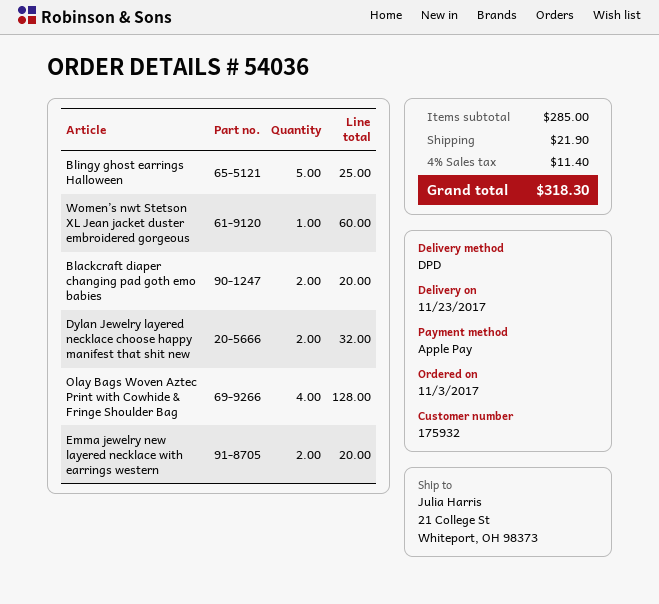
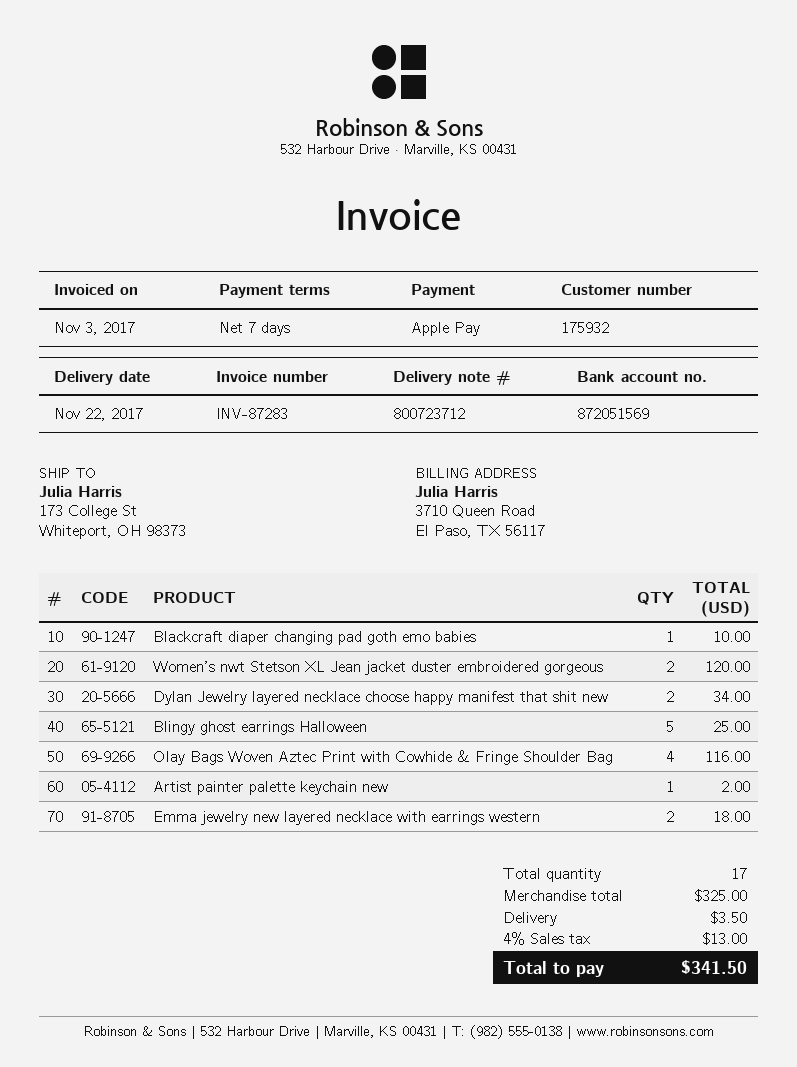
delivery date: 2017-11-23 -> 2017-11-22
ship to: 21 College St, Whiteport, OH 98373 -> 173 College St, Whiteport, OH 98373
Women’s nwt Stetson XL Jean jacket duster embroidered gorgeous: 1 for 60.00 -> 2 for 120.00
Blackcraft diaper changing pad goth emo babies: 2 for 20.00 -> 1 for 10.00
Dylan Jewelry layered necklace choose happy manifest that shit new: 2 for 32.00 -> 2 for 34.00
Olay Bags Woven Aztec Print with Cowhide & Fringe Shoulder Bag: 4 for 128.00 -> 4 for 116.00
Emma jewelry new layered necklace with earrings western: 2 for 20.00 -> 2 for 18.00
Artist painter palette keychain new: none -> 1 for 2.00
subtotal: 285.00 -> 325.00
shipping: 21.90 -> 3.50
tax: 4% = 11.40 -> 4% = 13.00
total: 318.30 -> 341.50

